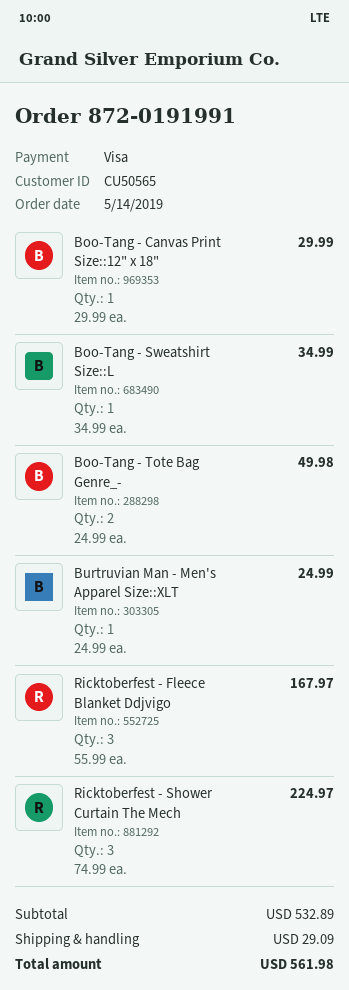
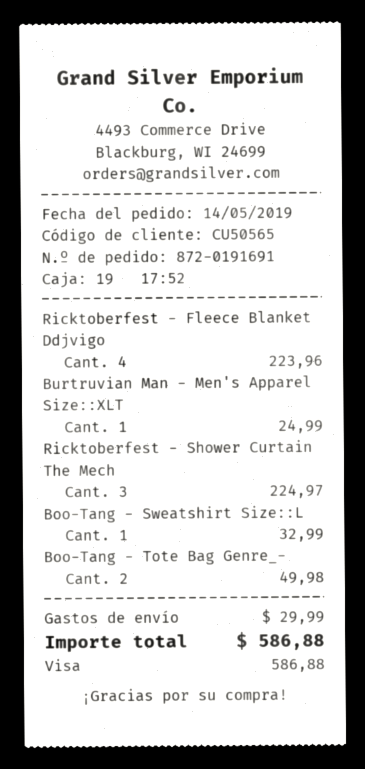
order number: 872-0191991 -> 872-0191691
Boo-Tang - Canvas Print Size::12" x 18": 1 for 29.99 -> none
Boo-Tang - Sweatshirt Size::L: 1 for 34.99 -> 1 for 32.99
Ricktoberfest - Fleece Blanket Ddjvigo: 3 for 167.97 -> 4 for 223.96
shipping: 29.09 -> 29.99
total: 561.98 -> 586.88

